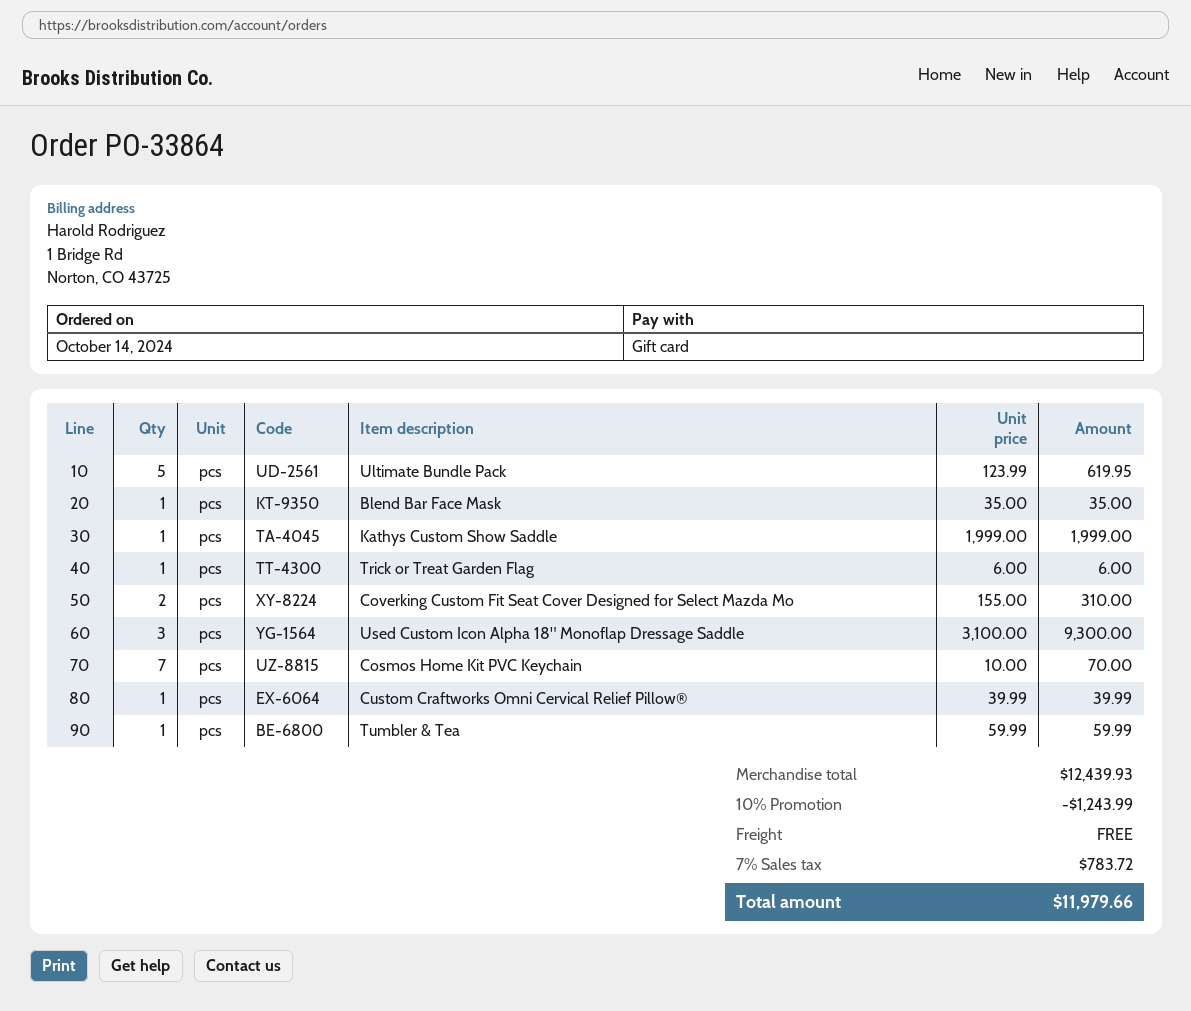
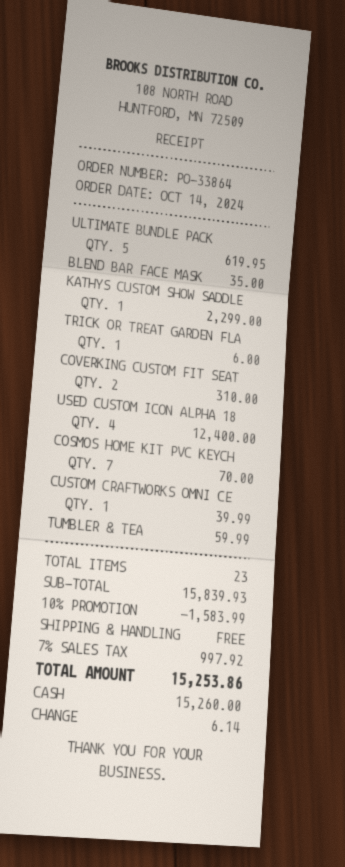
payment method: gift card -> cash
Kathys Custom Show Saddle: 1 for 1999.00 -> 1 for 2299.00
Used Custom Icon Alpha 18" Monoflap Dressage Saddle: 3 for 9300.00 -> 4 for 12400.00
subtotal: 12439.93 -> 15839.93
discount: 10% = 1243.99 -> 10% = 1583.99
tax: 7% = 783.72 -> 7% = 997.92
total: 11979.66 -> 15253.86

